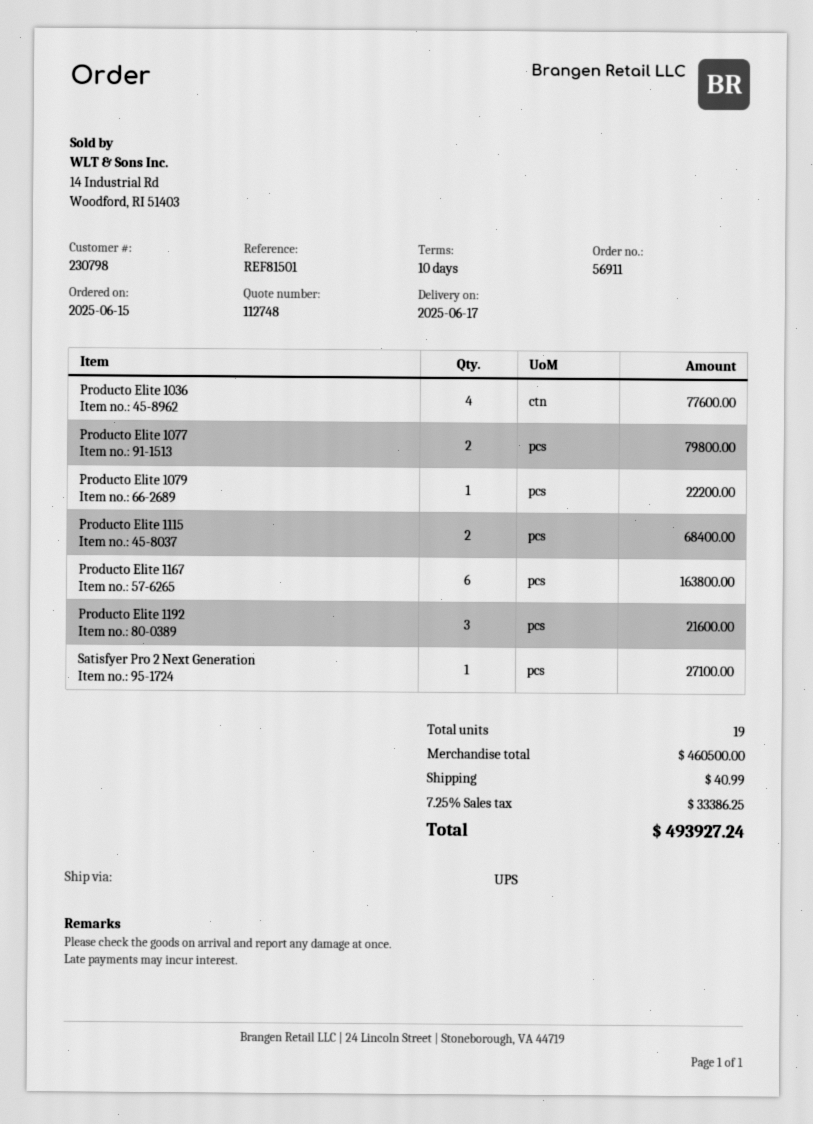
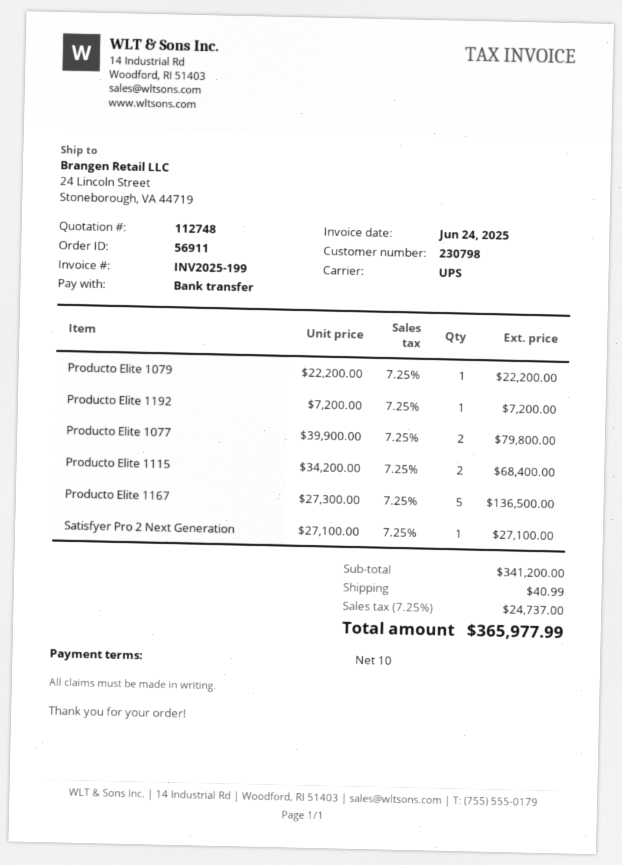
Producto Elite 1036: 4 for 77600.00 -> none
Producto Elite 1167: 6 for 163800.00 -> 5 for 136500.00
Producto Elite 1192: 3 for 21600.00 -> 1 for 7200.00
subtotal: 460500.00 -> 341200.00
tax: 7.25% = 33386.25 -> 7.25% = 24737.00
total: 493927.24 -> 365977.99

